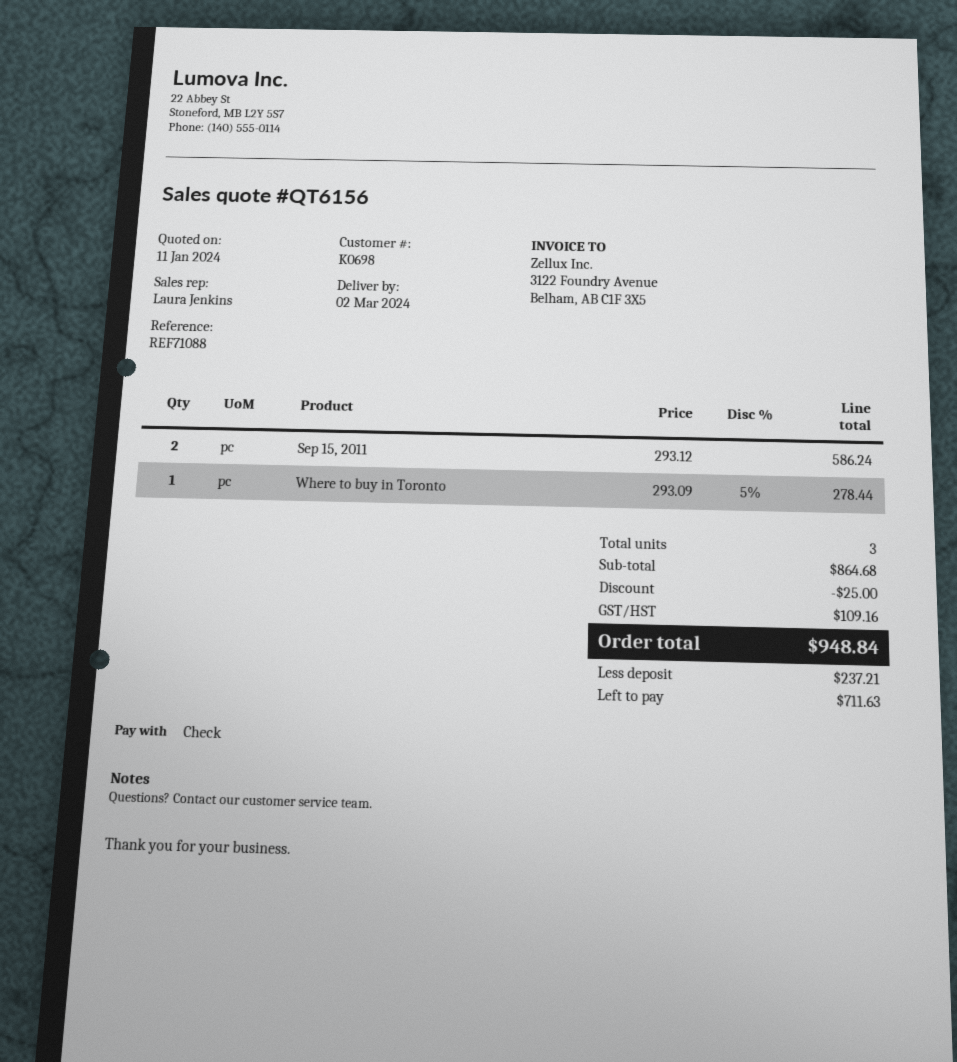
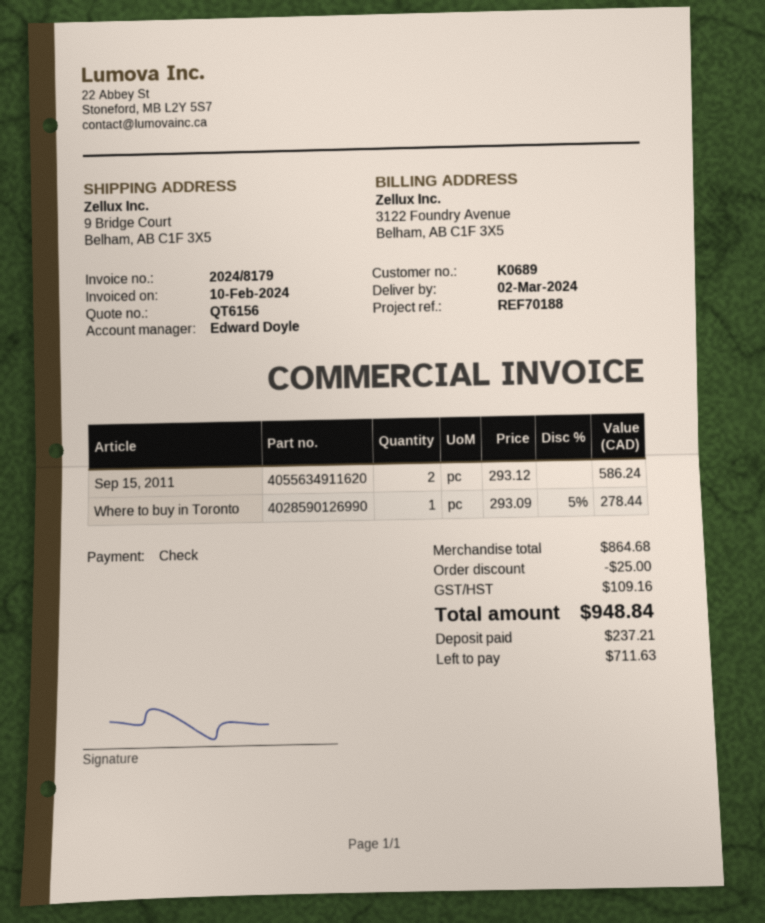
customer number: K0698 -> K0689
reference: REF71088 -> REF70188
sales rep: Laura Jenkins -> Edward Doyle

